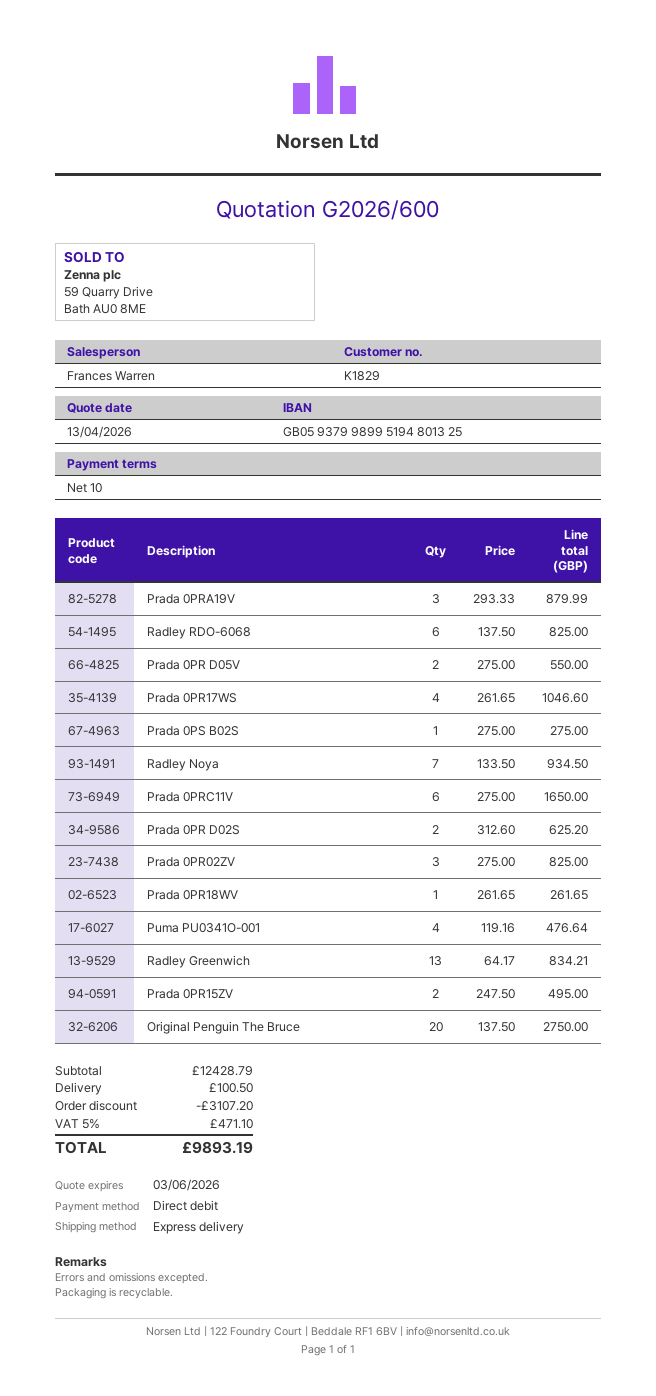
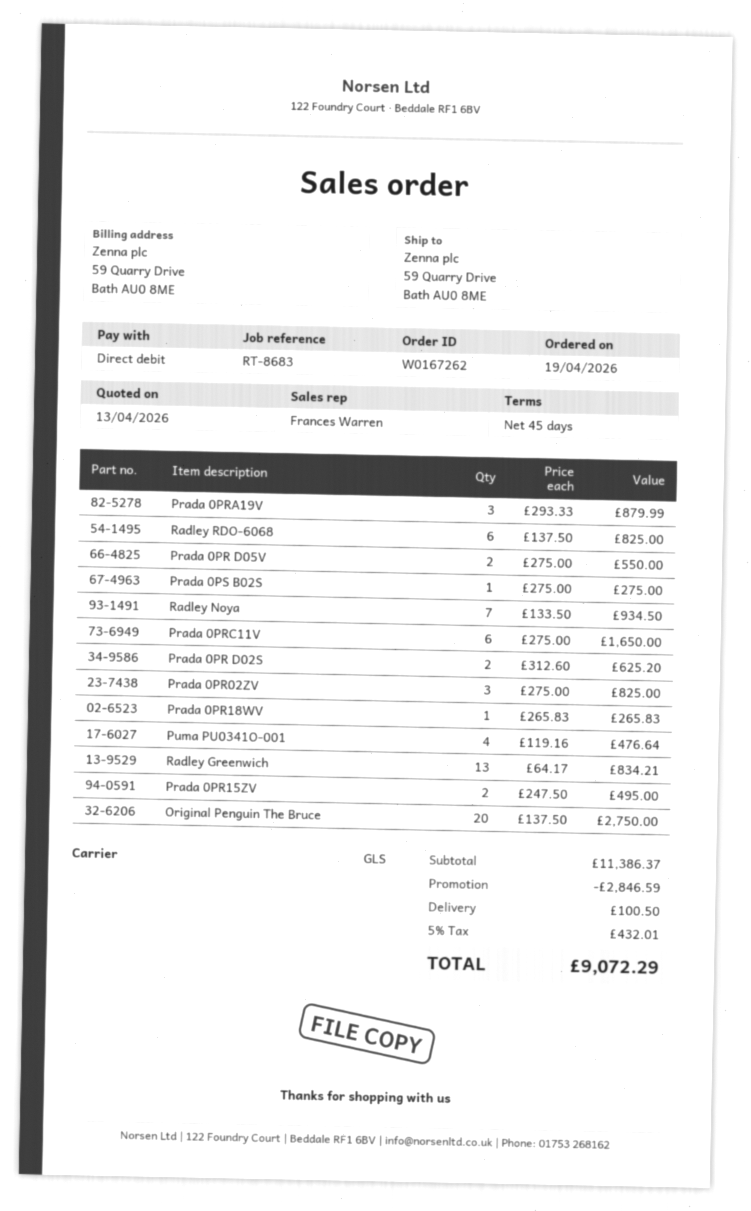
payment terms: 10 days -> 45 days
shipping method: express -> GLS
Prada 0PR17WS: 4 x 261.65 = 1046.60 -> none
Prada 0PR18WV: 1 x 261.65 = 261.65 -> 1 x 265.83 = 265.83
subtotal: 12428.79 -> 11386.37
discount: 3107.20 -> 2846.59
tax: 5% = 471.10 -> 5% = 432.01
total: 9893.19 -> 9072.29

